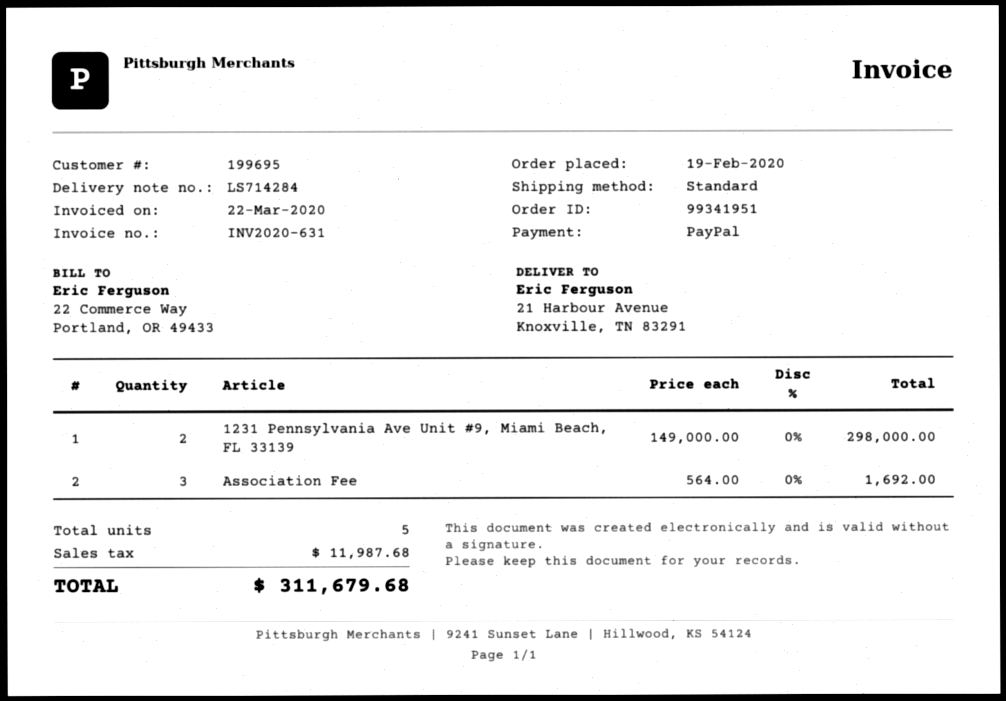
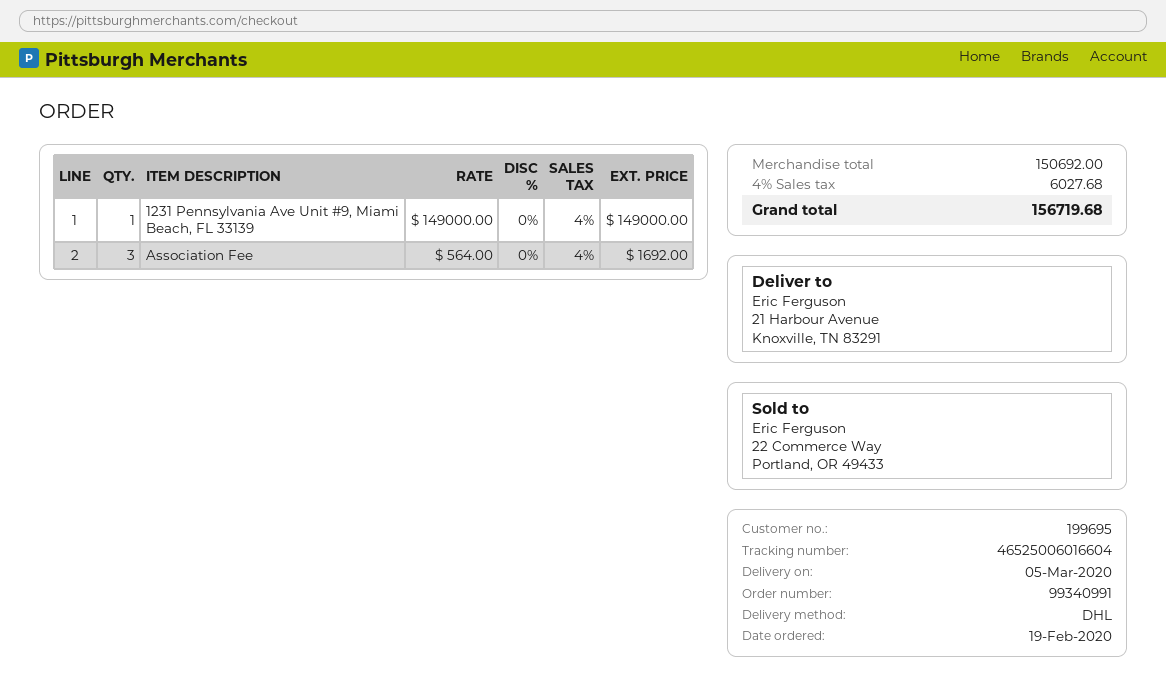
order number: 99341951 -> 99340991
shipping method: standard -> DHL
1231 Pennsylvania Ave Unit #9, Miami Beach, FL 33139: 2 x 149000.00 = 298000.00 -> 1 x 149000.00 = 149000.00
tax: 11987.68 -> 6027.68
total: 311679.68 -> 156719.68

